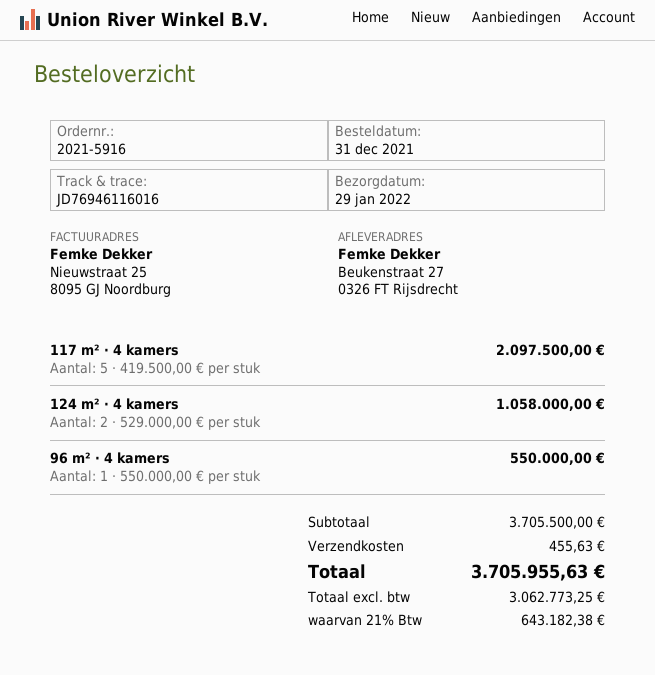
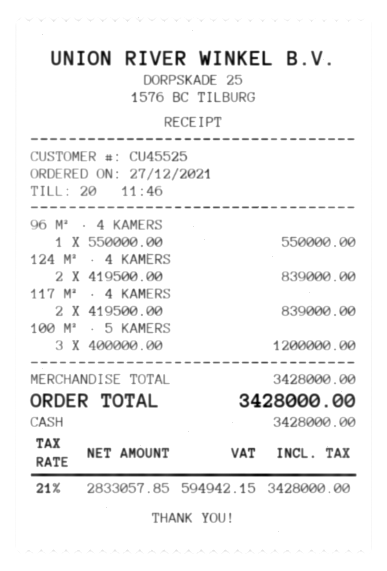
order date: 2021-12-31 -> 2021-12-27
117 m² · 4 kamers: 5 x 419500.00 = 2097500.00 -> 2 x 419500.00 = 839000.00
124 m² · 4 kamers: 2 x 529000.00 = 1058000.00 -> 2 x 419500.00 = 839000.00
100 M² · 5 KAMERS: none -> 3 x 400000.00 = 1200000.00
subtotal: 3705500.00 -> 3428000.00
shipping: 455.63 -> none
net: 3062773.25 -> 2833057.85
tax: 21% = 643182.38 -> 21% = 594942.15
total: 3705955.63 -> 3428000.00

